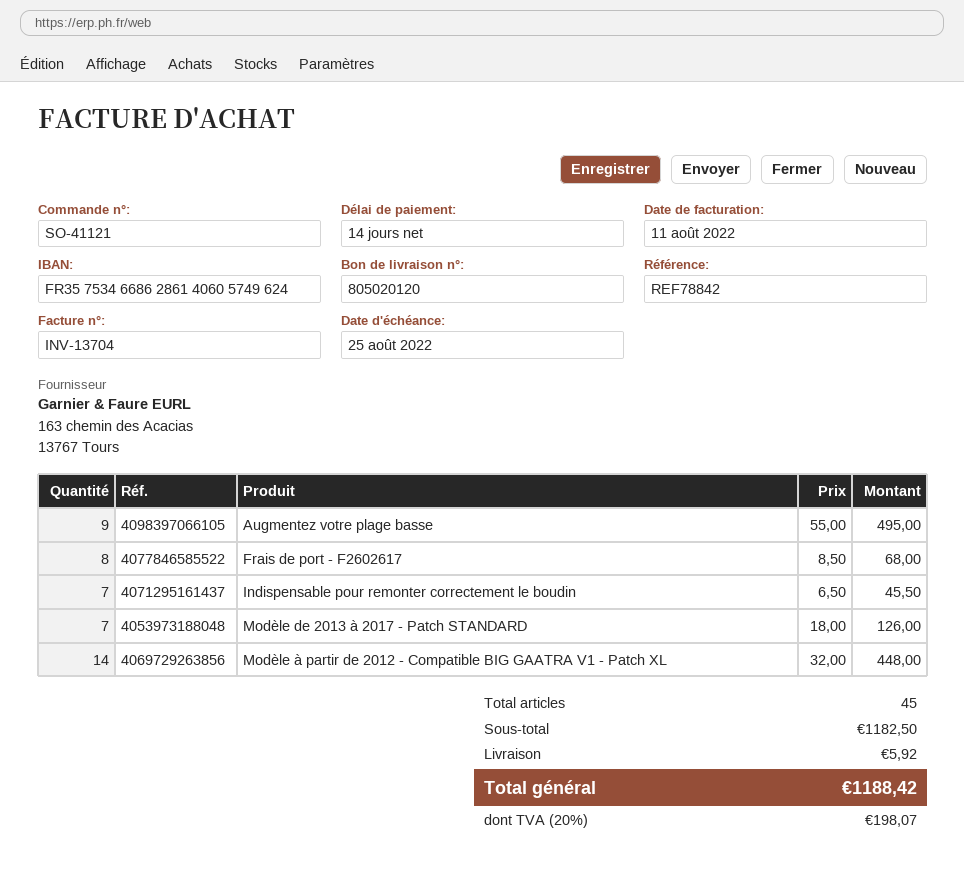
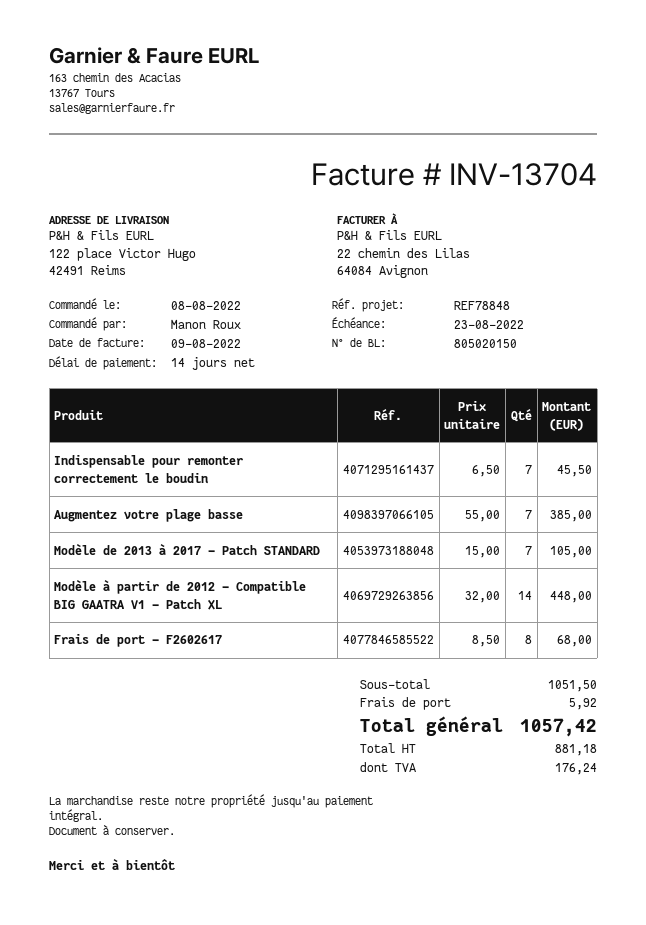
delivery note number: 805020120 -> 805020150
invoice date: 2022-08-11 -> 2022-08-09
due date: 2022-08-25 -> 2022-08-23
reference: REF78842 -> REF78848
Augmentez votre plage basse: 9 x 55.00 = 495.00 -> 7 x 55.00 = 385.00
Modèle de 2013 à 2017 - Patch STANDARD: 7 x 18.00 = 126.00 -> 7 x 15.00 = 105.00
subtotal: 1182.50 -> 1051.50
tax: 198.07 -> 176.24
total: 1188.42 -> 1057.42

